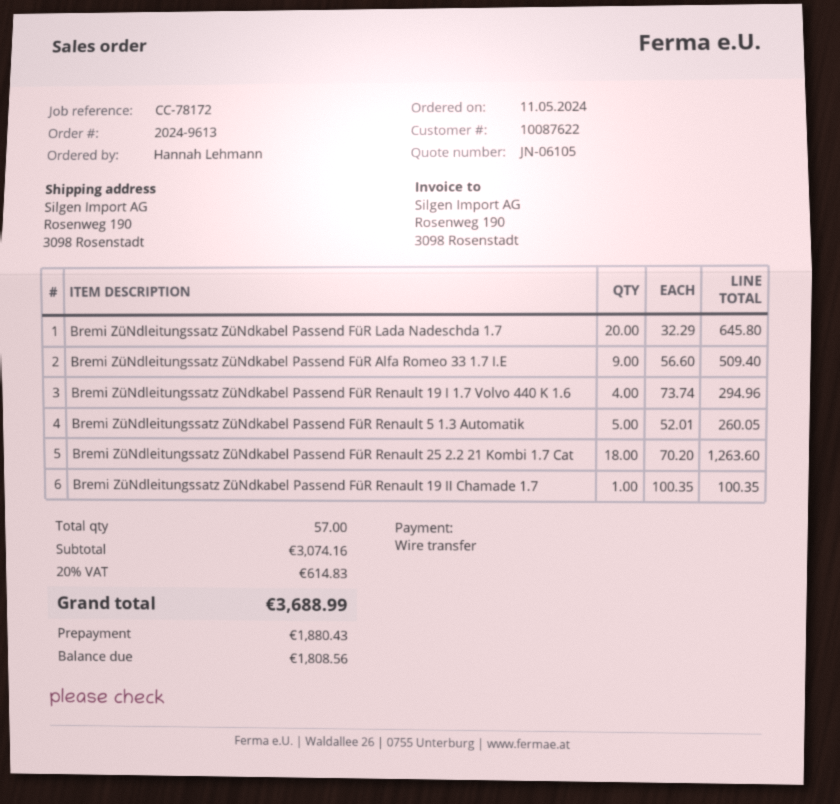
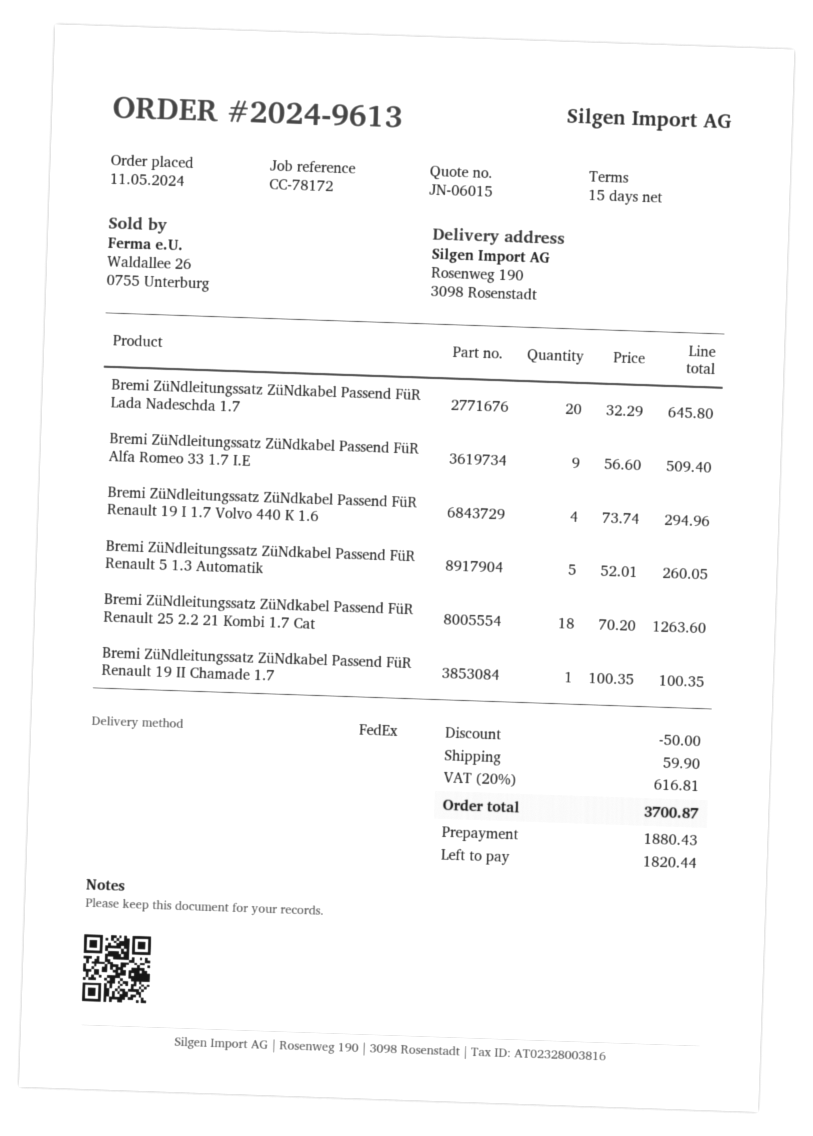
quote number: JN-06105 -> JN-06015
discount: none -> 50.00
shipping: none -> 59.90
tax: 20% = 614.83 -> 20% = 616.81
total: 3688.99 -> 3700.87
balance: 1808.56 -> 1820.44

